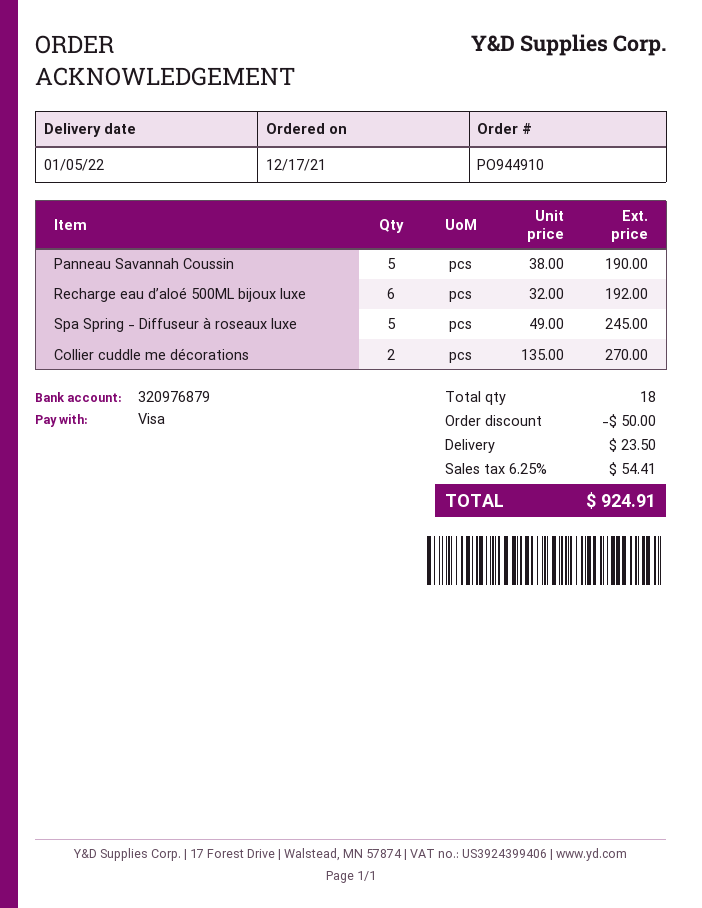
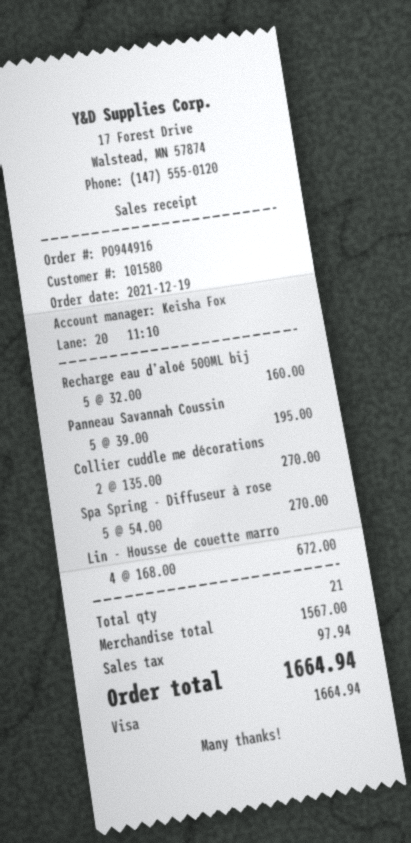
order number: PO944910 -> PO944916
order date: 2021-12-17 -> 2021-12-19
Panneau Savannah Coussin: 5 x 38.00 = 190.00 -> 5 x 39.00 = 195.00
Recharge eau d’aloé 500ML bijoux luxe: 6 x 32.00 = 192.00 -> 5 x 32.00 = 160.00
Spa Spring - Diffuseur à roseaux luxe: 5 x 49.00 = 245.00 -> 5 x 54.00 = 270.00
Lin - Housse de couette marro: none -> 4 x 168.00 = 672.00
total quantity: 18 -> 21
discount: 50.00 -> none
shipping: 23.50 -> none
tax: 54.41 -> 97.94
total: 924.91 -> 1664.94

